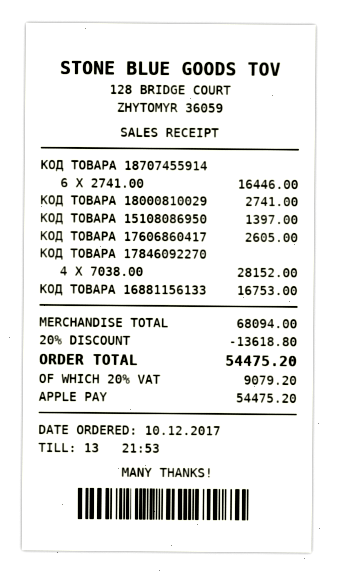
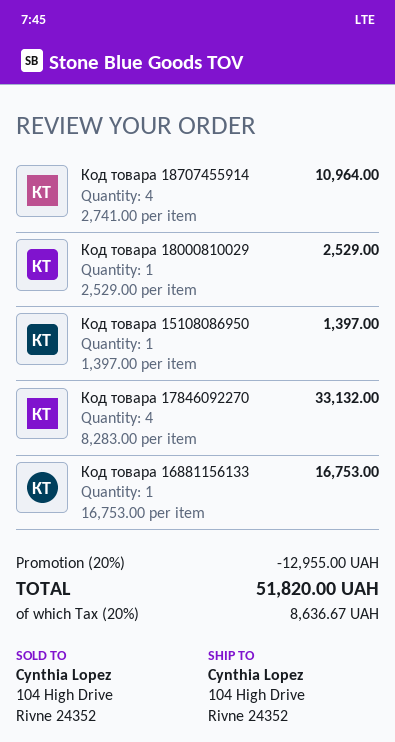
КОД ТОВАРА 18707455914: 6 x 2741.00 = 16446.00 -> 4 x 2741.00 = 10964.00
КОД ТОВАРА 18000810029: 1 x 2741.00 = 2741.00 -> 1 x 2529.00 = 2529.00
КОД ТОВАРА 17606860417: 1 x 2605.00 = 2605.00 -> none
КОД ТОВАРА 17846092270: 4 x 7038.00 = 28152.00 -> 4 x 8283.00 = 33132.00
discount: 20% = 13618.80 -> 20% = 12955.00
tax: 20% = 9079.20 -> 20% = 8636.67
total: 54475.20 -> 51820.00

